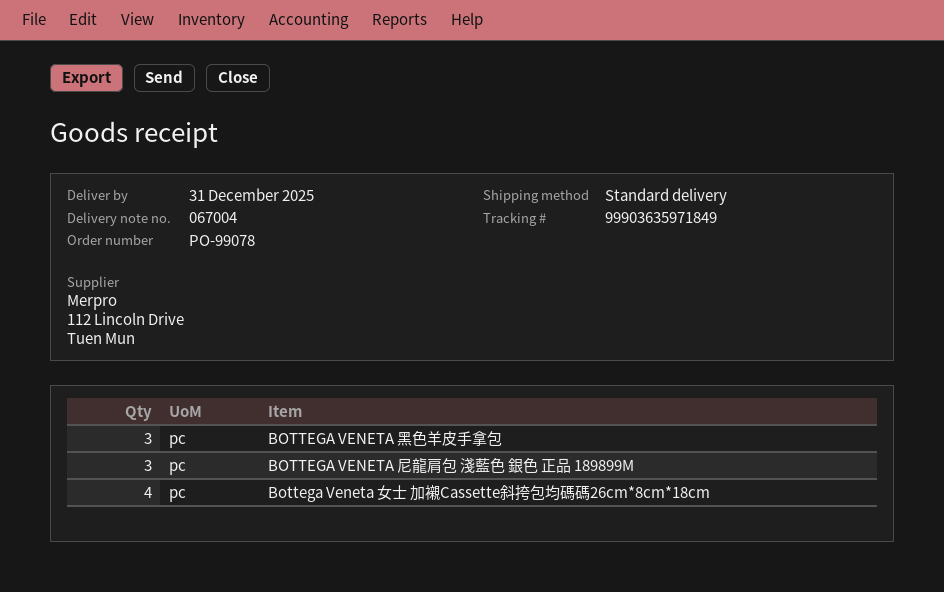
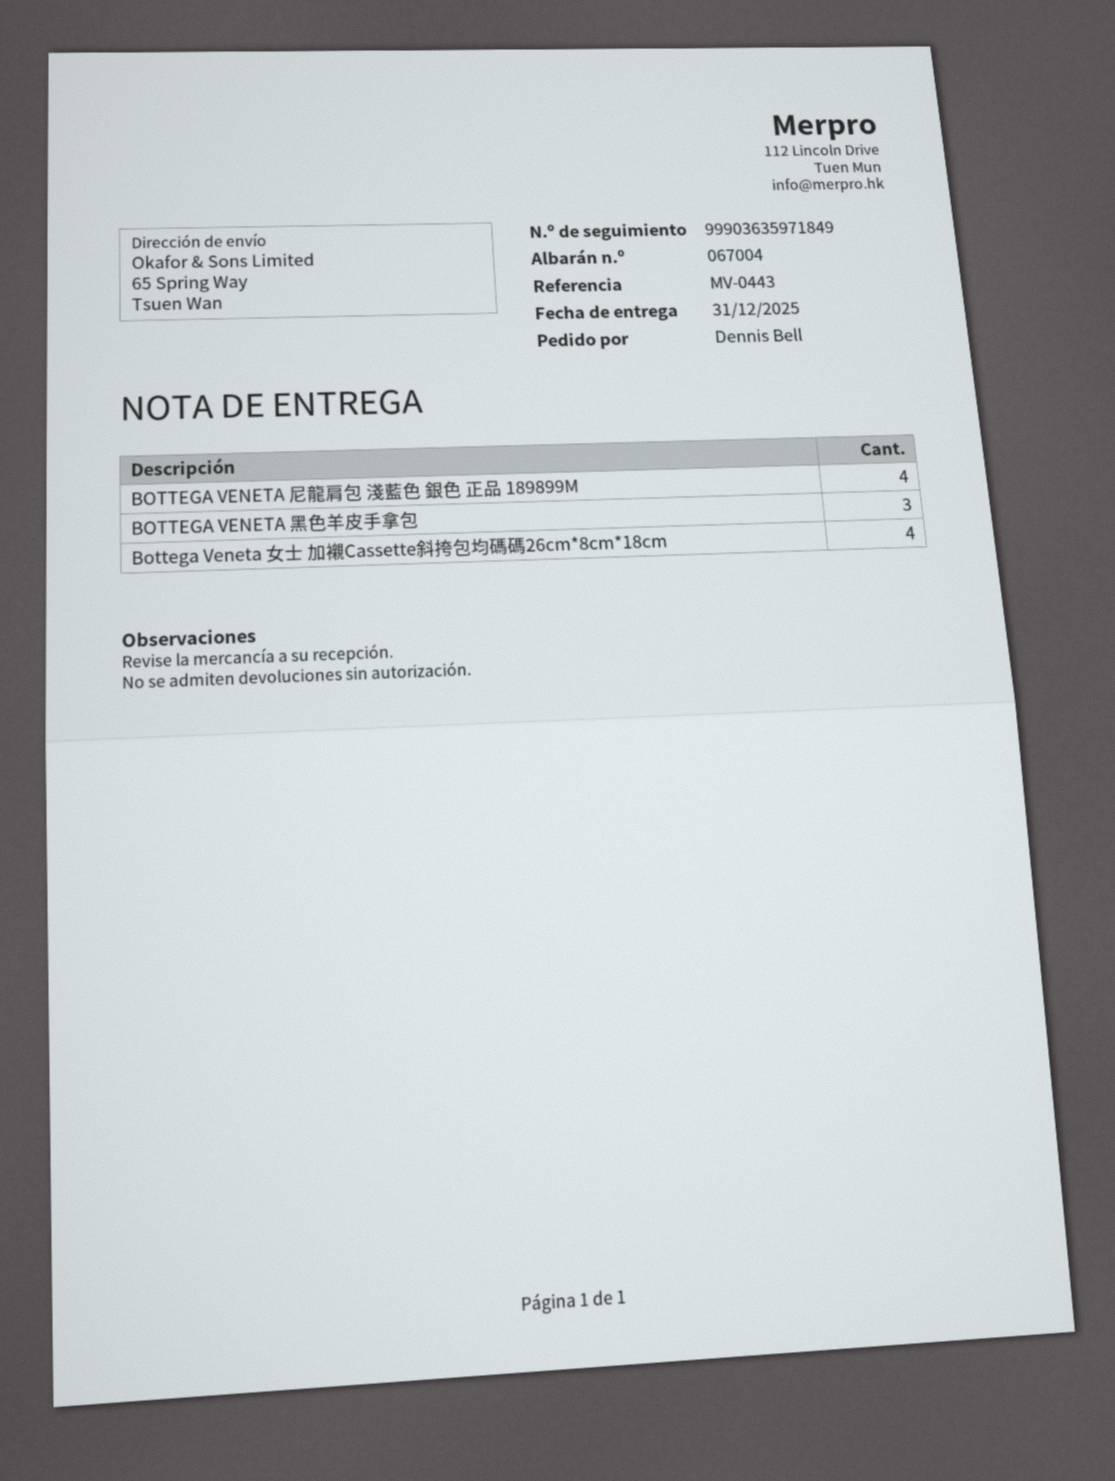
BOTTEGA VENETA 尼龍肩包 淺藍色 銀色 正品 189899M: 3 -> 4

